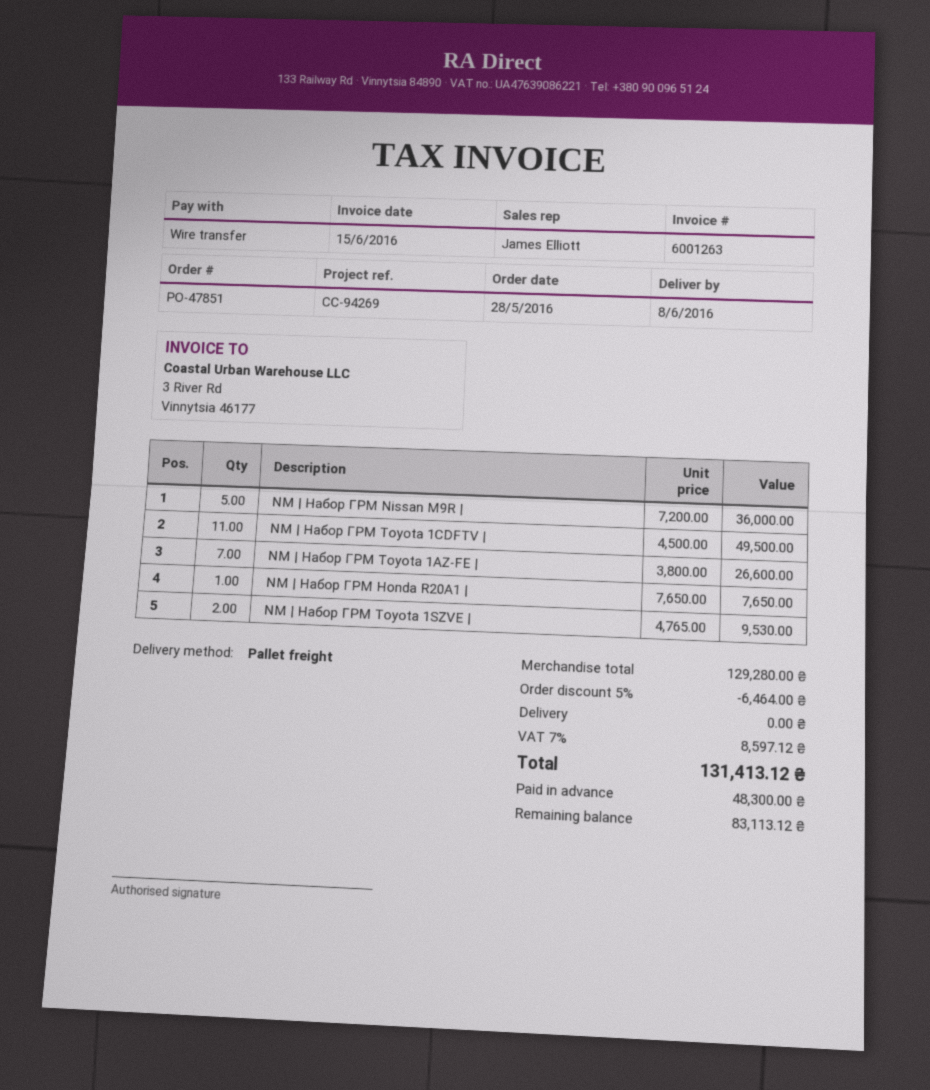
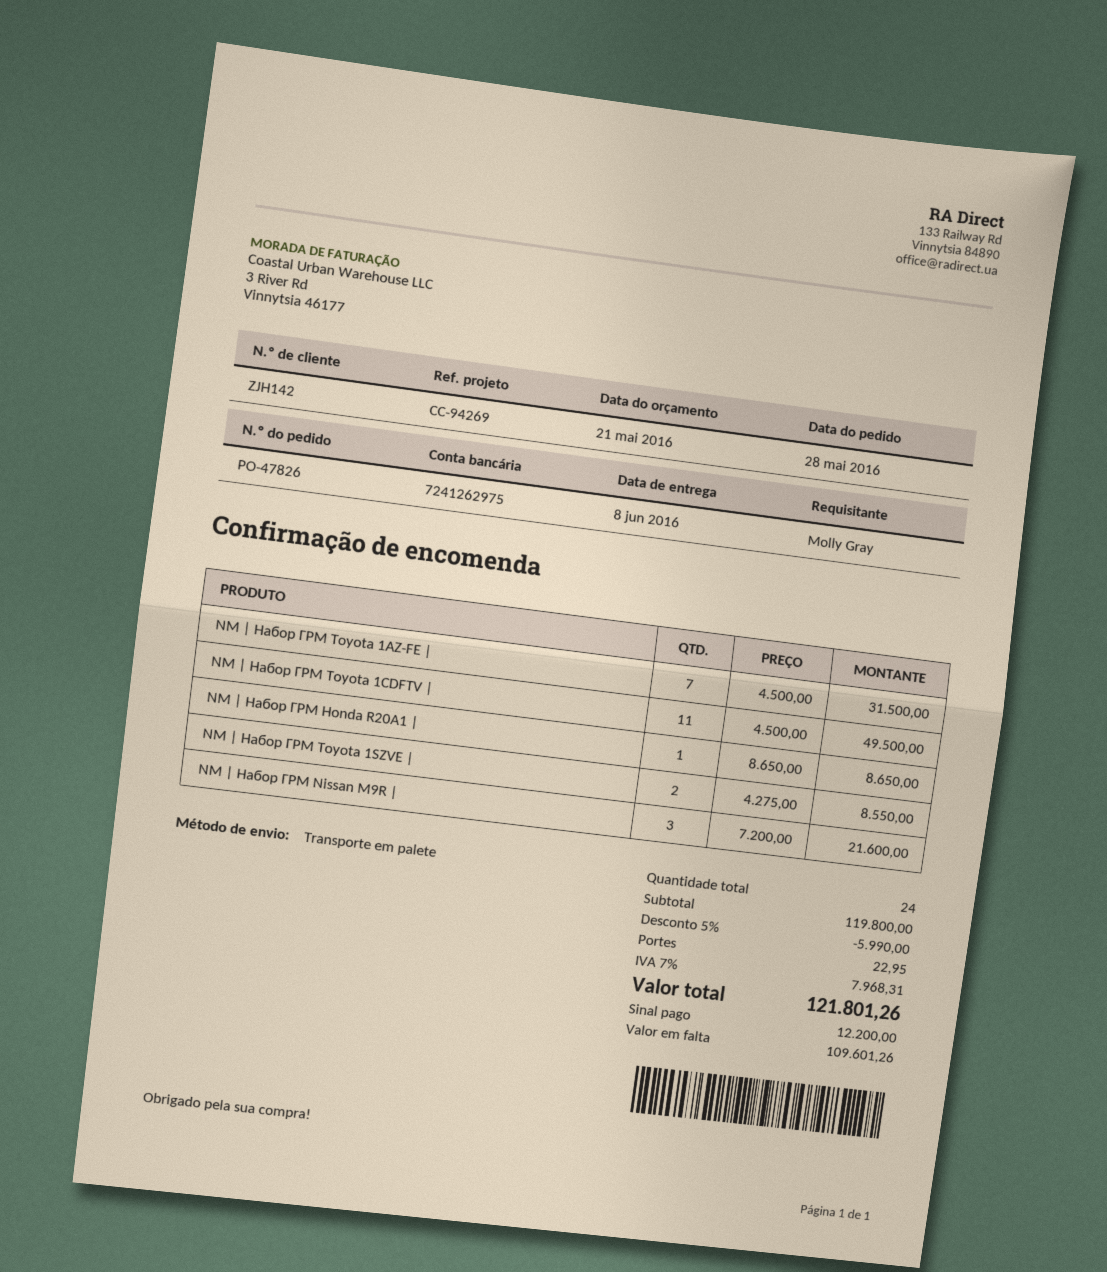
order number: PO-47851 -> PO-47826
NM | Набор ГРМ Nissan M9R |: 5 x 7200.00 = 36000.00 -> 3 x 7200.00 = 21600.00
NM | Набор ГРМ Toyota 1AZ-FE |: 7 x 3800.00 = 26600.00 -> 7 x 4500.00 = 31500.00
NM | Набор ГРМ Honda R20A1 |: 1 x 7650.00 = 7650.00 -> 1 x 8650.00 = 8650.00
NM | Набор ГРМ Toyota 1SZVE |: 2 x 4765.00 = 9530.00 -> 2 x 4275.00 = 8550.00
subtotal: 129280.00 -> 119800.00
discount: 5% = 6464.00 -> 5% = 5990.00
shipping: 0.00 -> 22.95
tax: 7% = 8597.12 -> 7% = 7968.31
total: 131413.12 -> 121801.26
deposit: 48300.00 -> 12200.00
balance: 83113.12 -> 109601.26

